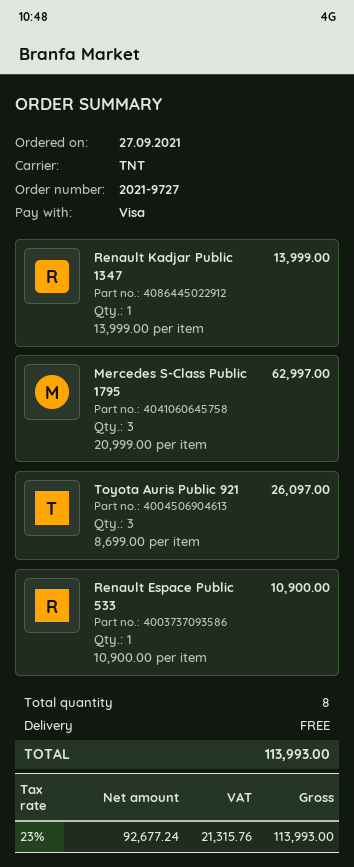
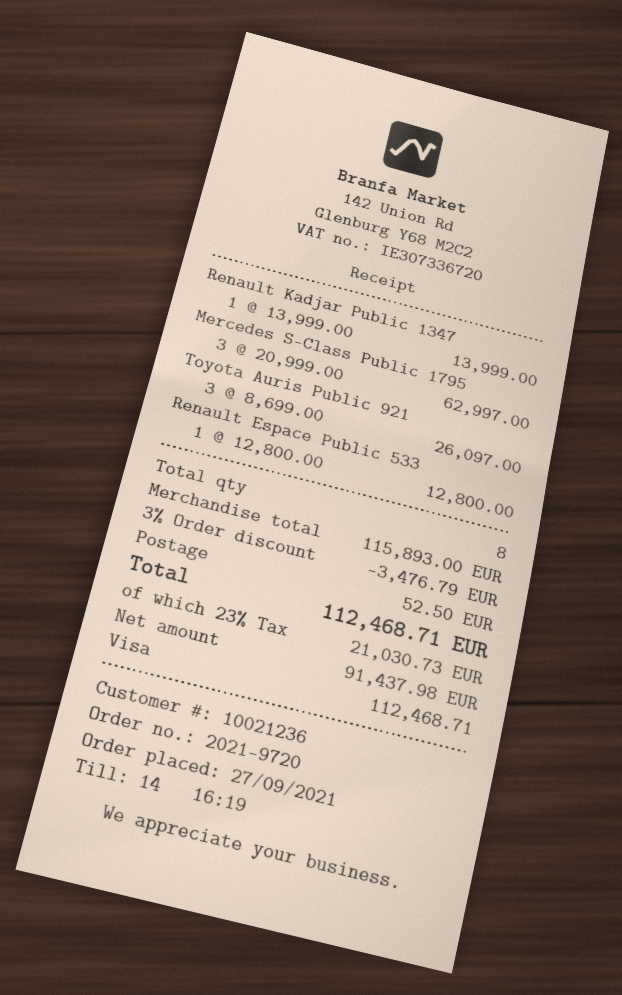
order number: 2021-9727 -> 2021-9720
Renault Espace Public 533: 1 x 10900.00 = 10900.00 -> 1 x 12800.00 = 12800.00
discount: none -> 3% = 3476.79
shipping: 0.00 -> 52.50
net: 92677.24 -> 91437.98
tax: 23% = 21315.76 -> 23% = 21030.73
total: 113993.00 -> 112468.71

